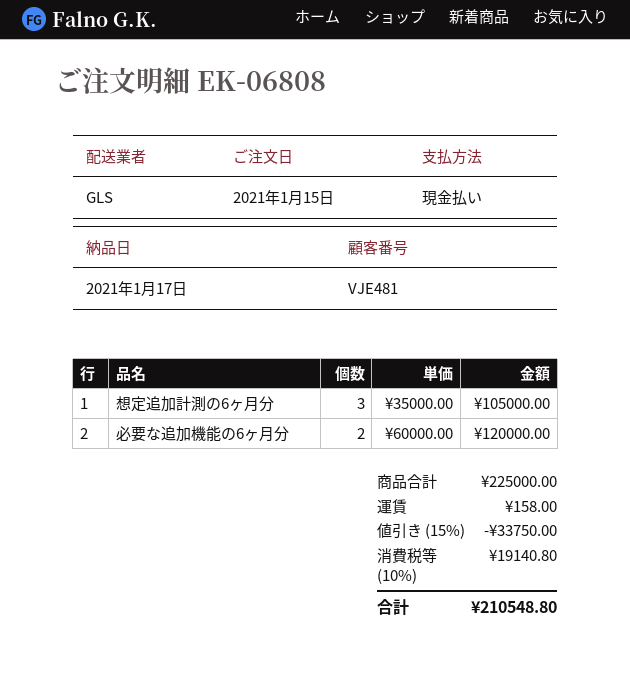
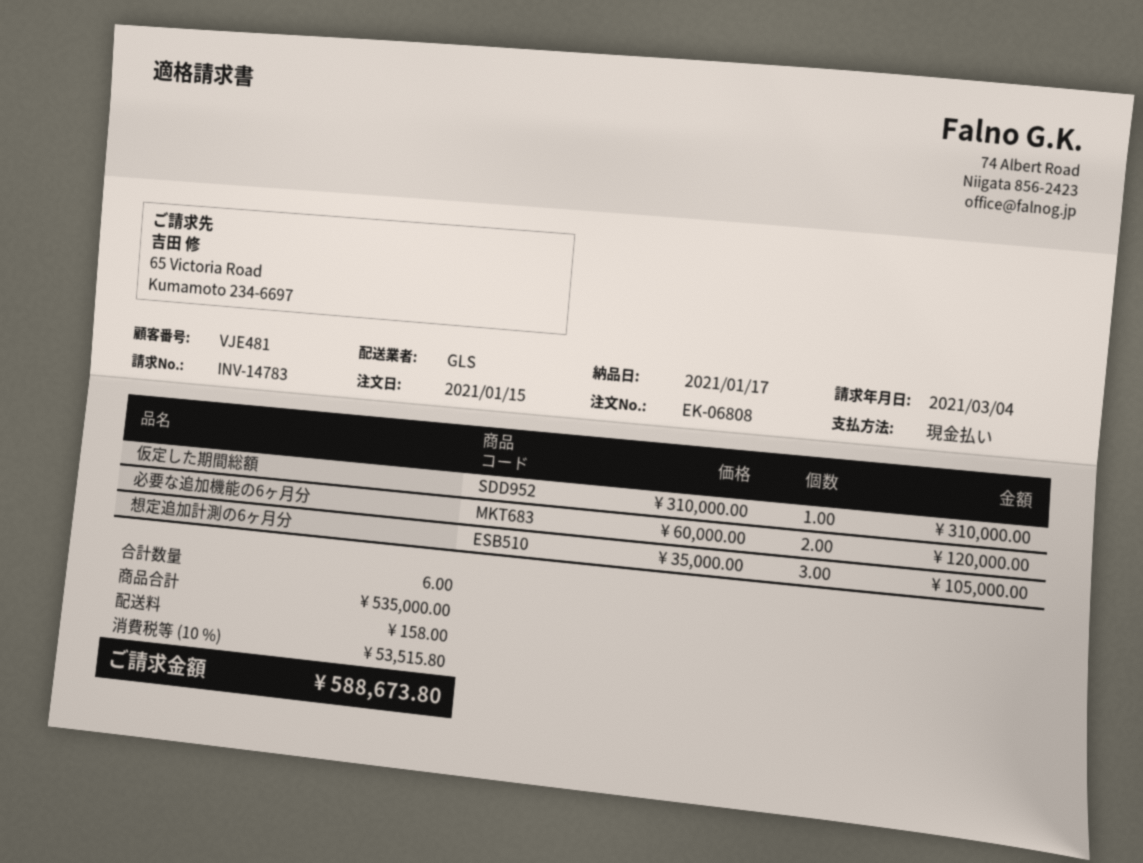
仮定した期間総額: none -> 1 x 310000.00 = 310000.00
subtotal: 225000.00 -> 535000.00
discount: 15% = 33750.00 -> none
tax: 10% = 19140.80 -> 10% = 53515.80
total: 210548.80 -> 588673.80

